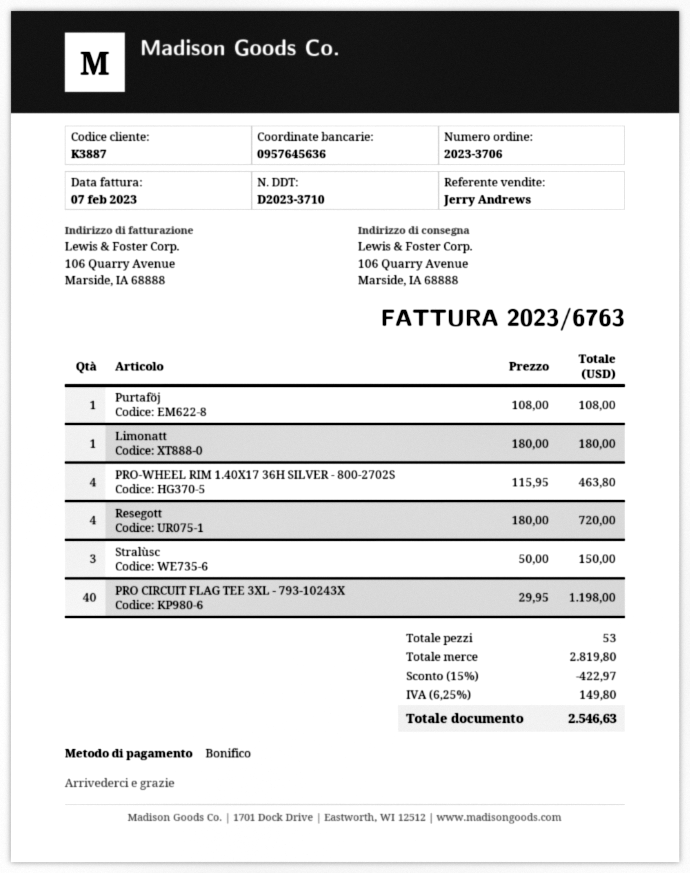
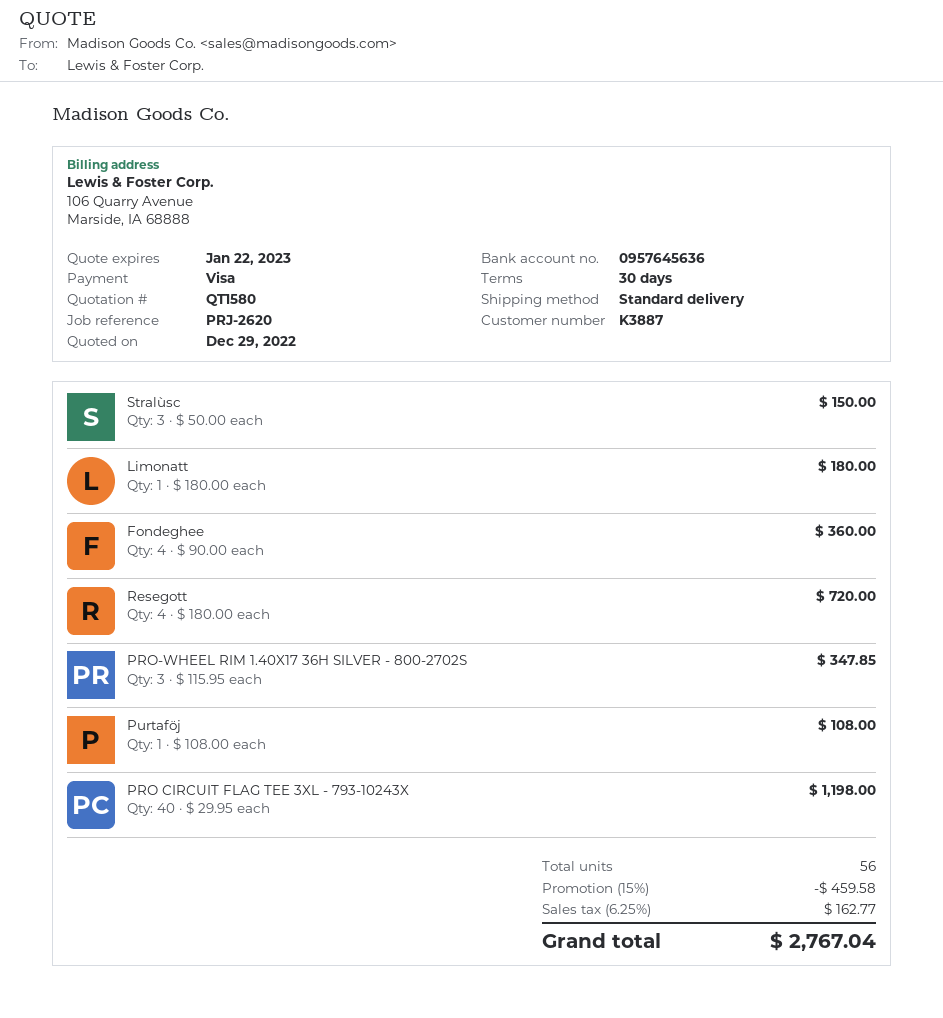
payment method: bank transfer -> Visa
PRO-WHEEL RIM 1.40X17 36H SILVER - 800-2702S: 4 x 115.95 = 463.80 -> 3 x 115.95 = 347.85
Fondeghee: none -> 4 x 90.00 = 360.00
total quantity: 53 -> 56
discount: 15% = 422.97 -> 15% = 459.58
tax: 6.25% = 149.80 -> 6.25% = 162.77
total: 2546.63 -> 2767.04

